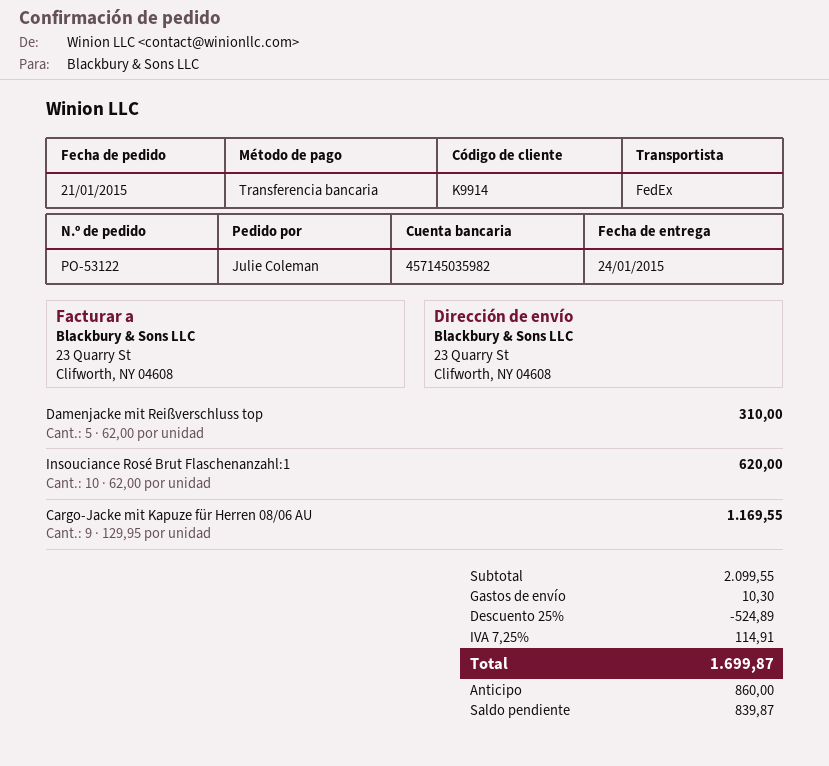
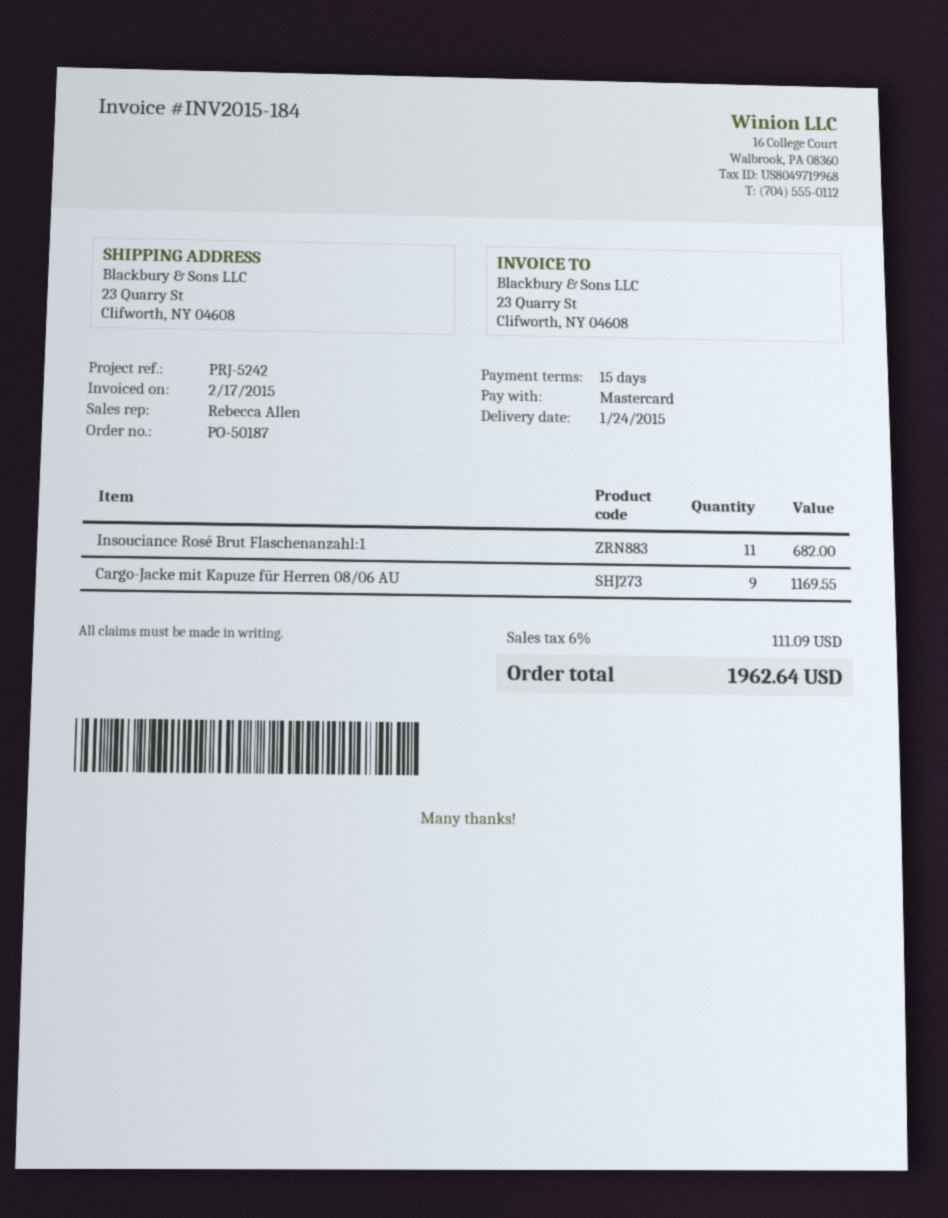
order number: PO-53122 -> PO-50187
payment method: bank transfer -> Mastercard
Damenjacke mit Reißverschluss top: 5 for 310.00 -> none
Insouciance Rosé Brut Flaschenanzahl:1: 10 for 620.00 -> 11 for 682.00
discount: 25% = 524.89 -> none
shipping: 10.30 -> none
tax: 7.25% = 114.91 -> 6% = 111.09
total: 1699.87 -> 1962.64

